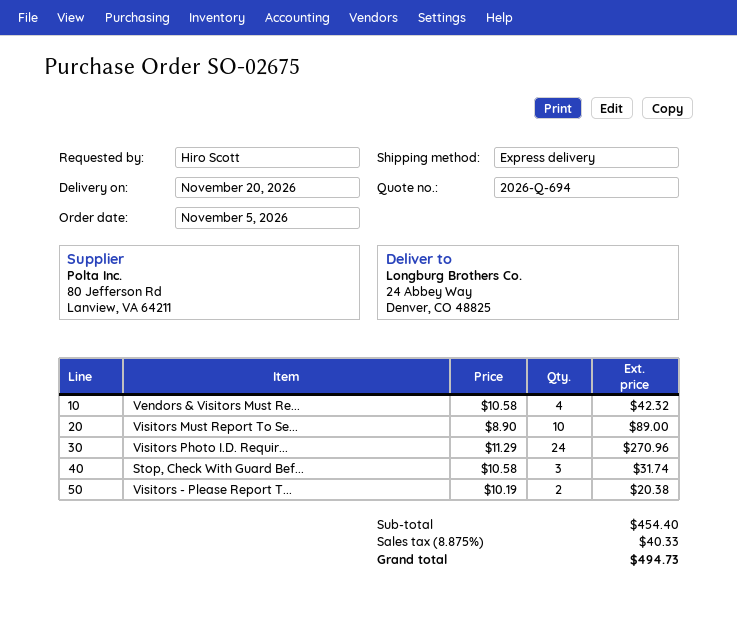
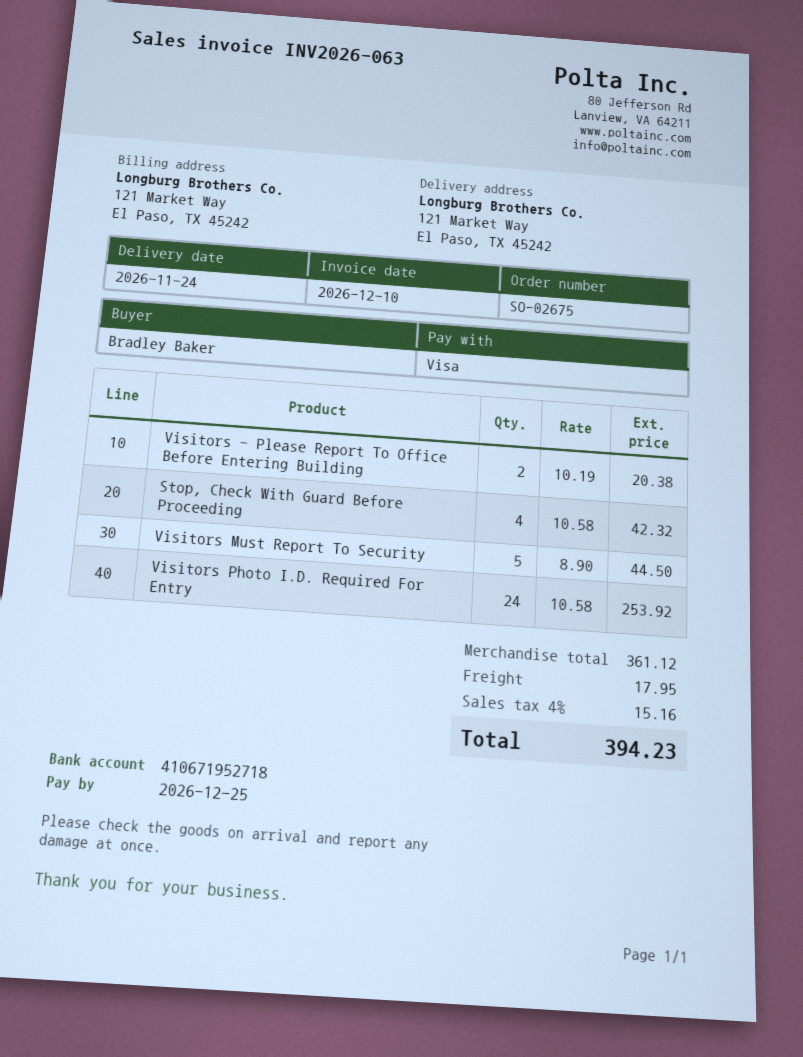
delivery date: 2026-11-20 -> 2026-11-24
ordered by: Hiro Scott -> Bradley Baker
ship to: 24 Abbey Way, Denver, CO 48825 -> 121 Market Way, El Paso, TX 45242
Vendors & Visitors Must Re...: 4 x 10.58 = 42.32 -> none
Visitors Must Report To Se...: 10 x 8.90 = 89.00 -> 5 x 8.90 = 44.50
Visitors Photo I.D. Requir...: 24 x 11.29 = 270.96 -> 24 x 10.58 = 253.92
Stop, Check With Guard Bef...: 3 x 10.58 = 31.74 -> 4 x 10.58 = 42.32
subtotal: 454.40 -> 361.12
shipping: none -> 17.95
tax: 8.875% = 40.33 -> 4% = 15.16
total: 494.73 -> 394.23

